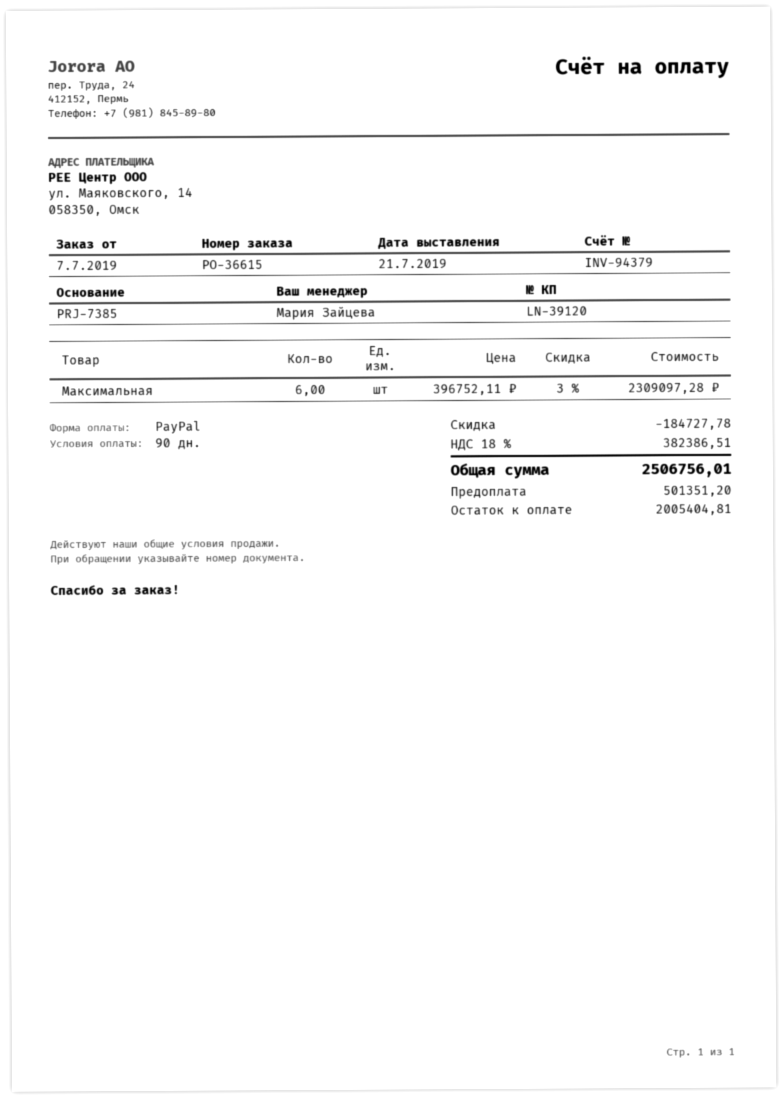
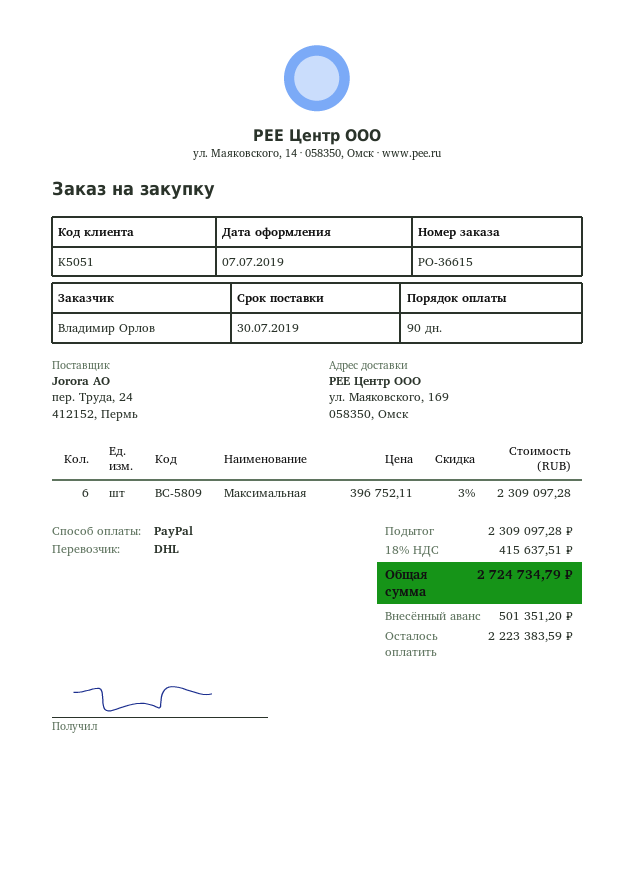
discount: 184727.78 -> none
tax: 18% = 382386.51 -> 18% = 415637.51
total: 2506756.01 -> 2724734.79
balance: 2005404.81 -> 2223383.59

